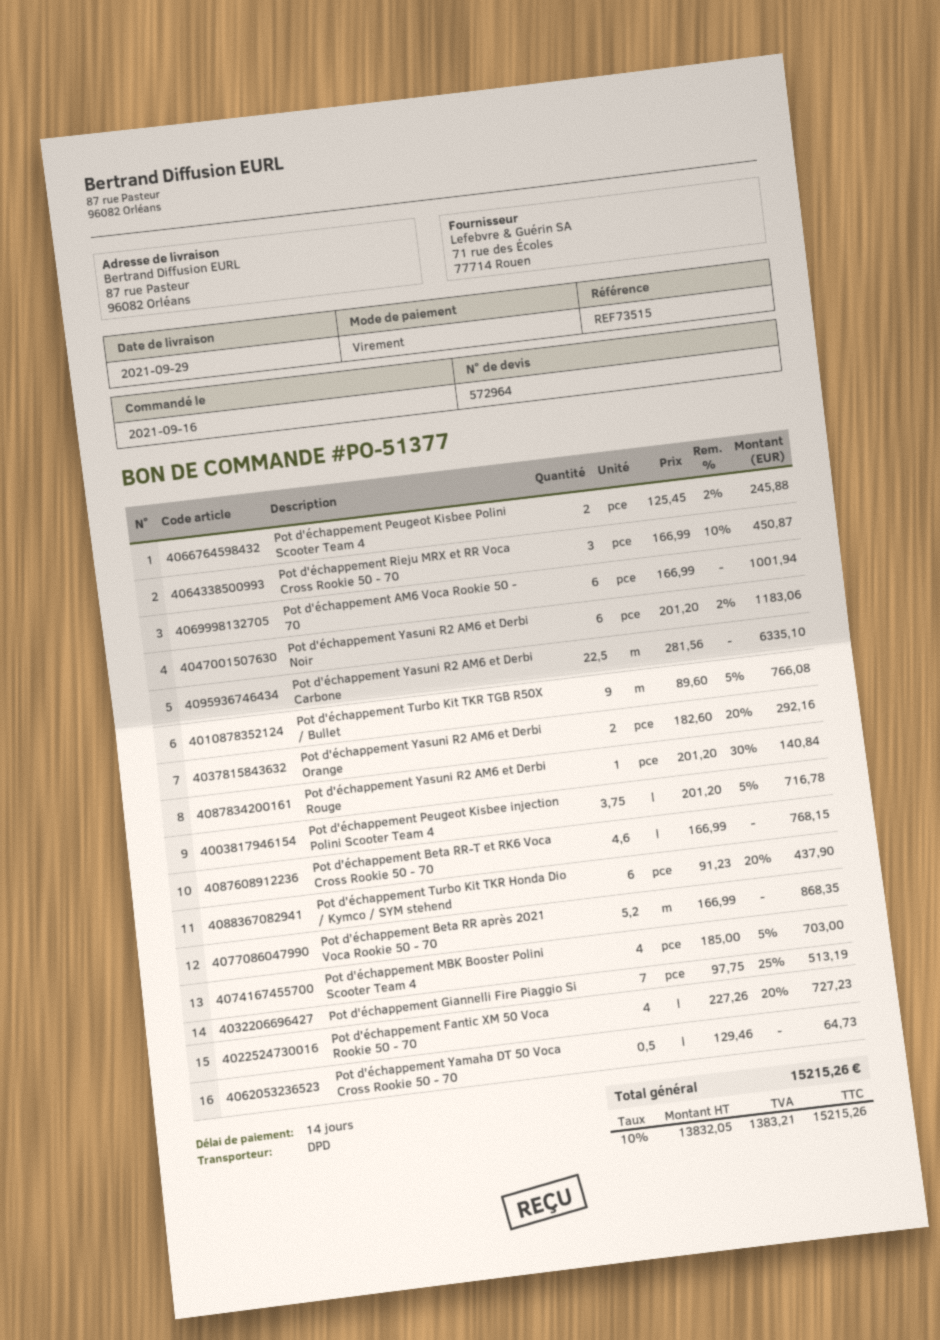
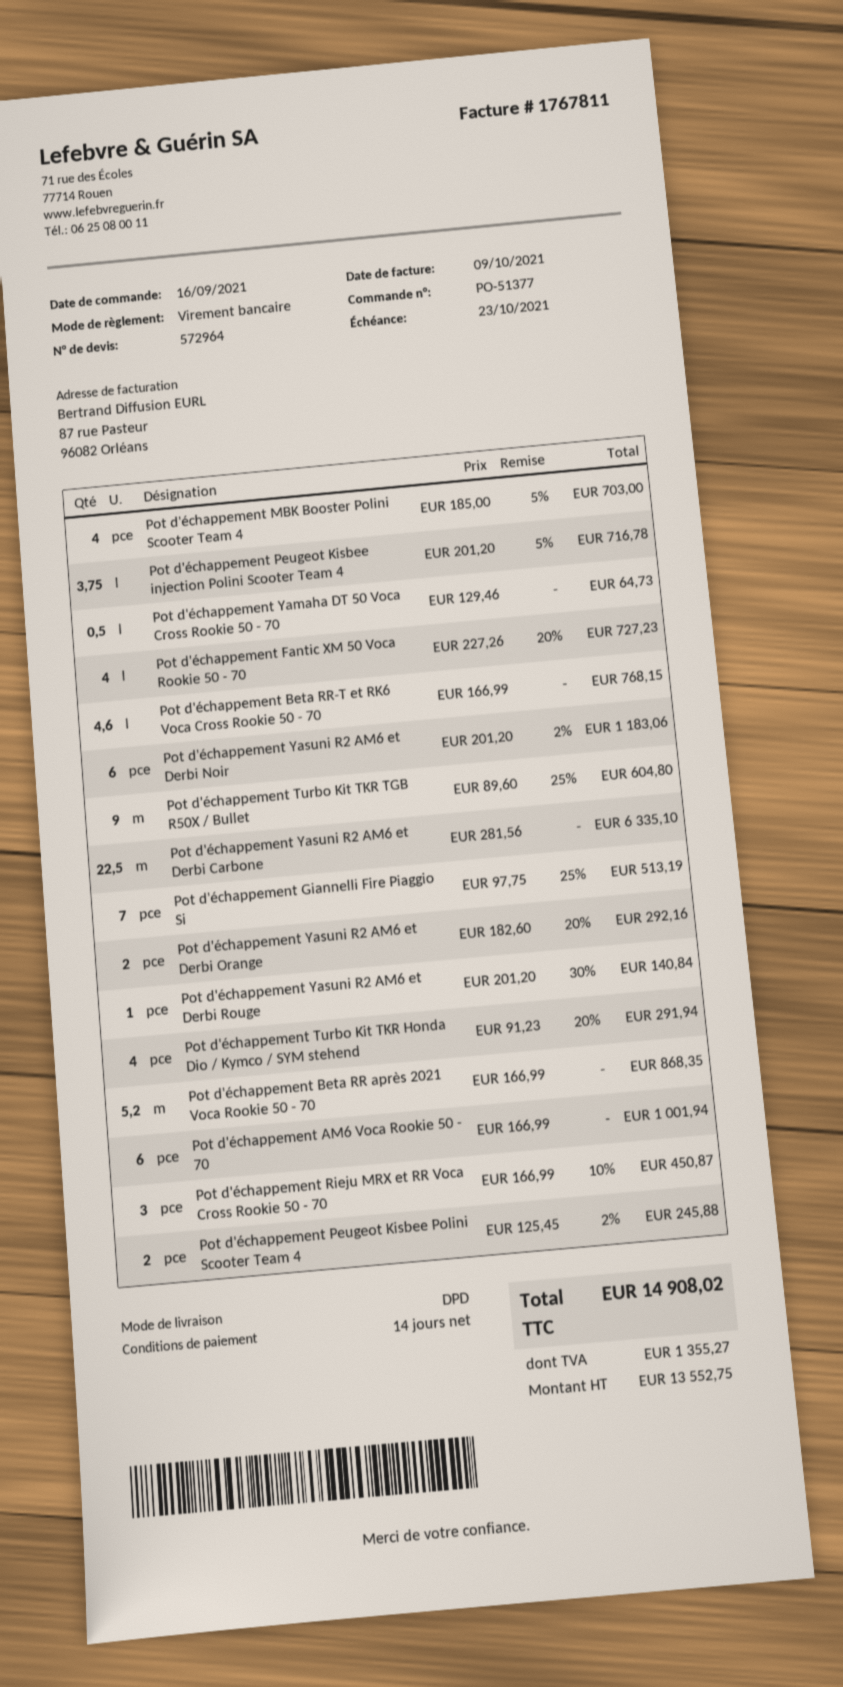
Pot d'échappement Turbo Kit TKR TGB R50X / Bullet: 9 x 89.60 - 5% = 766.08 -> 9 x 89.60 - 25% = 604.80
Pot d'échappement Turbo Kit TKR Honda Dio / Kymco / SYM stehend: 6 x 91.23 - 20% = 437.90 -> 4 x 91.23 - 20% = 291.94
net: 13832.05 -> 13552.75
tax: 1383.21 -> 1355.27
total: 15215.26 -> 14908.02

